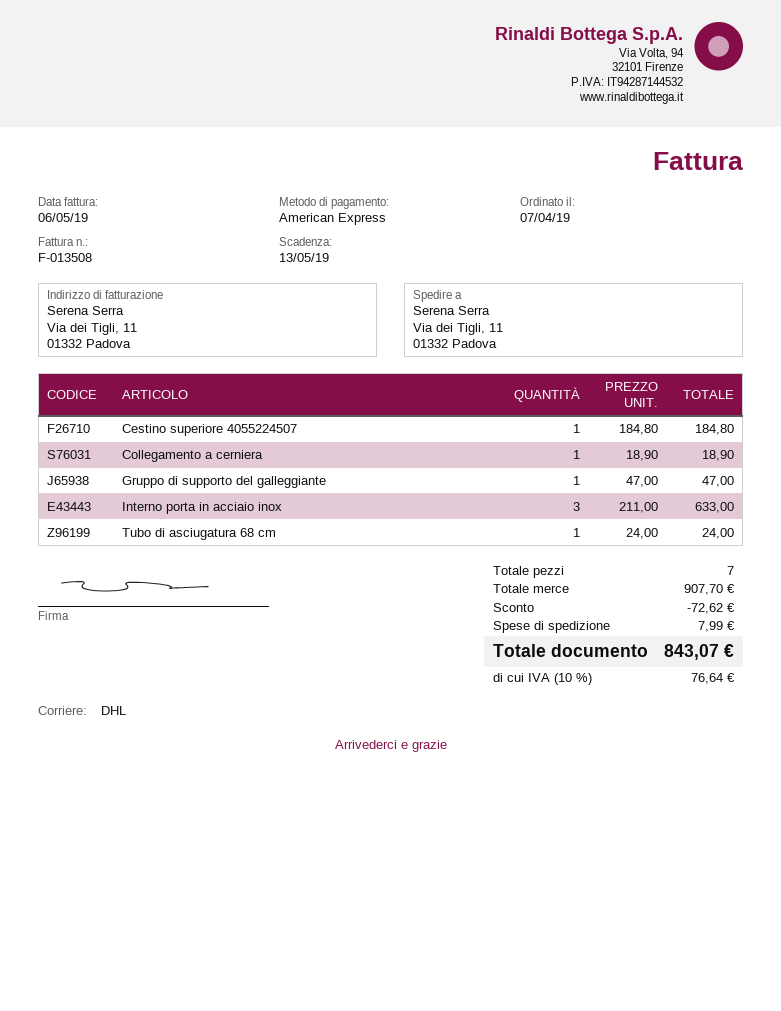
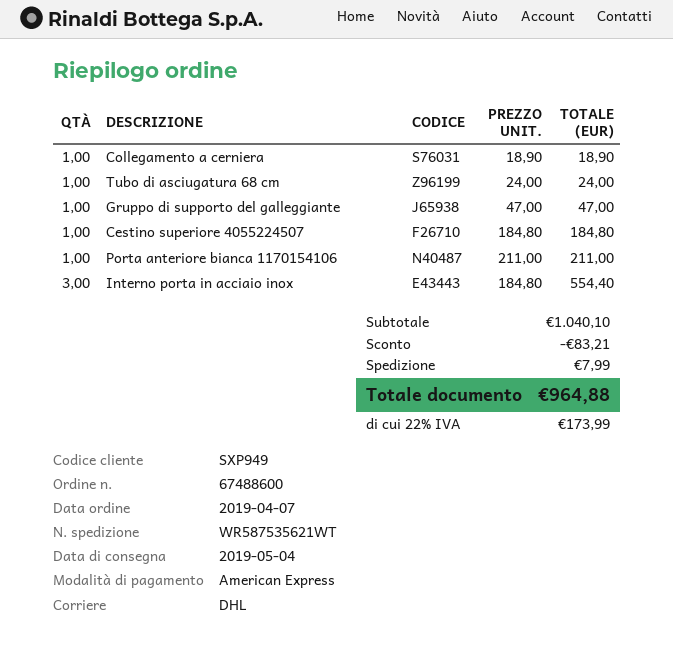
Interno porta in acciaio inox: 3 x 211.00 = 633.00 -> 3 x 184.80 = 554.40
Porta anteriore bianca 1170154106: none -> 1 x 211.00 = 211.00
subtotal: 907.70 -> 1040.10
discount: 72.62 -> 83.21
tax: 10% = 76.64 -> 22% = 173.99
total: 843.07 -> 964.88

